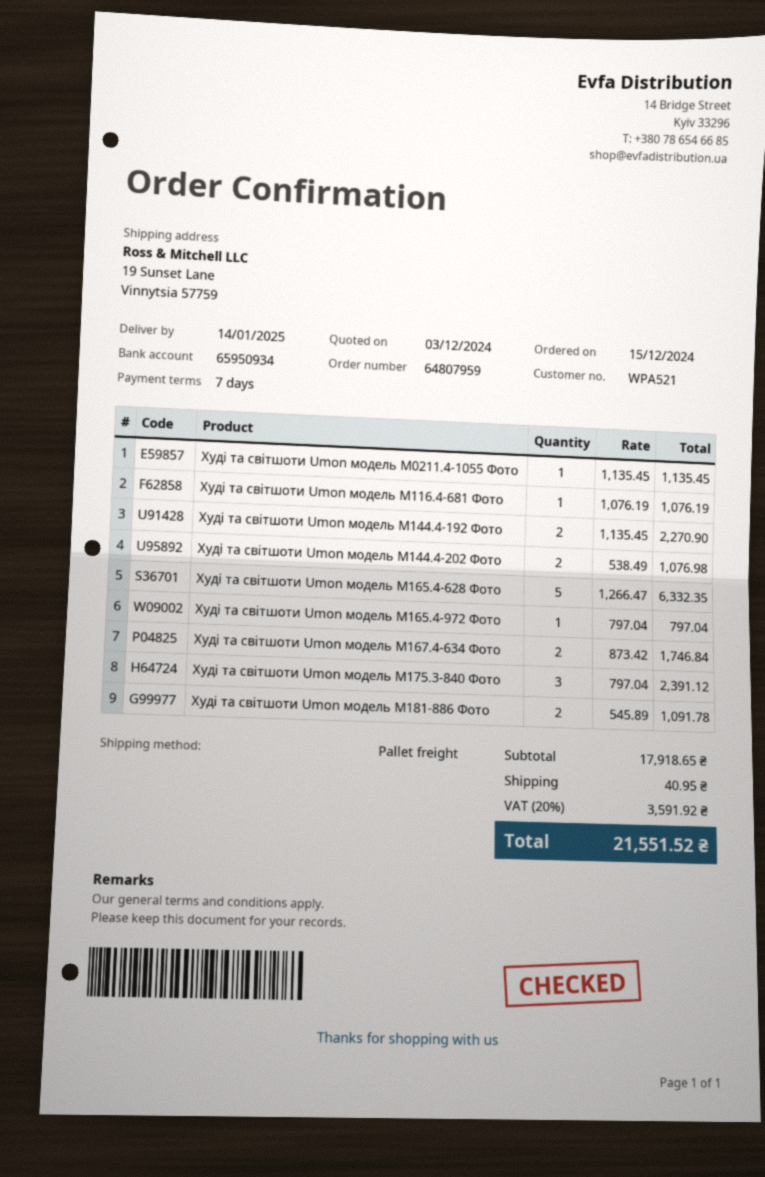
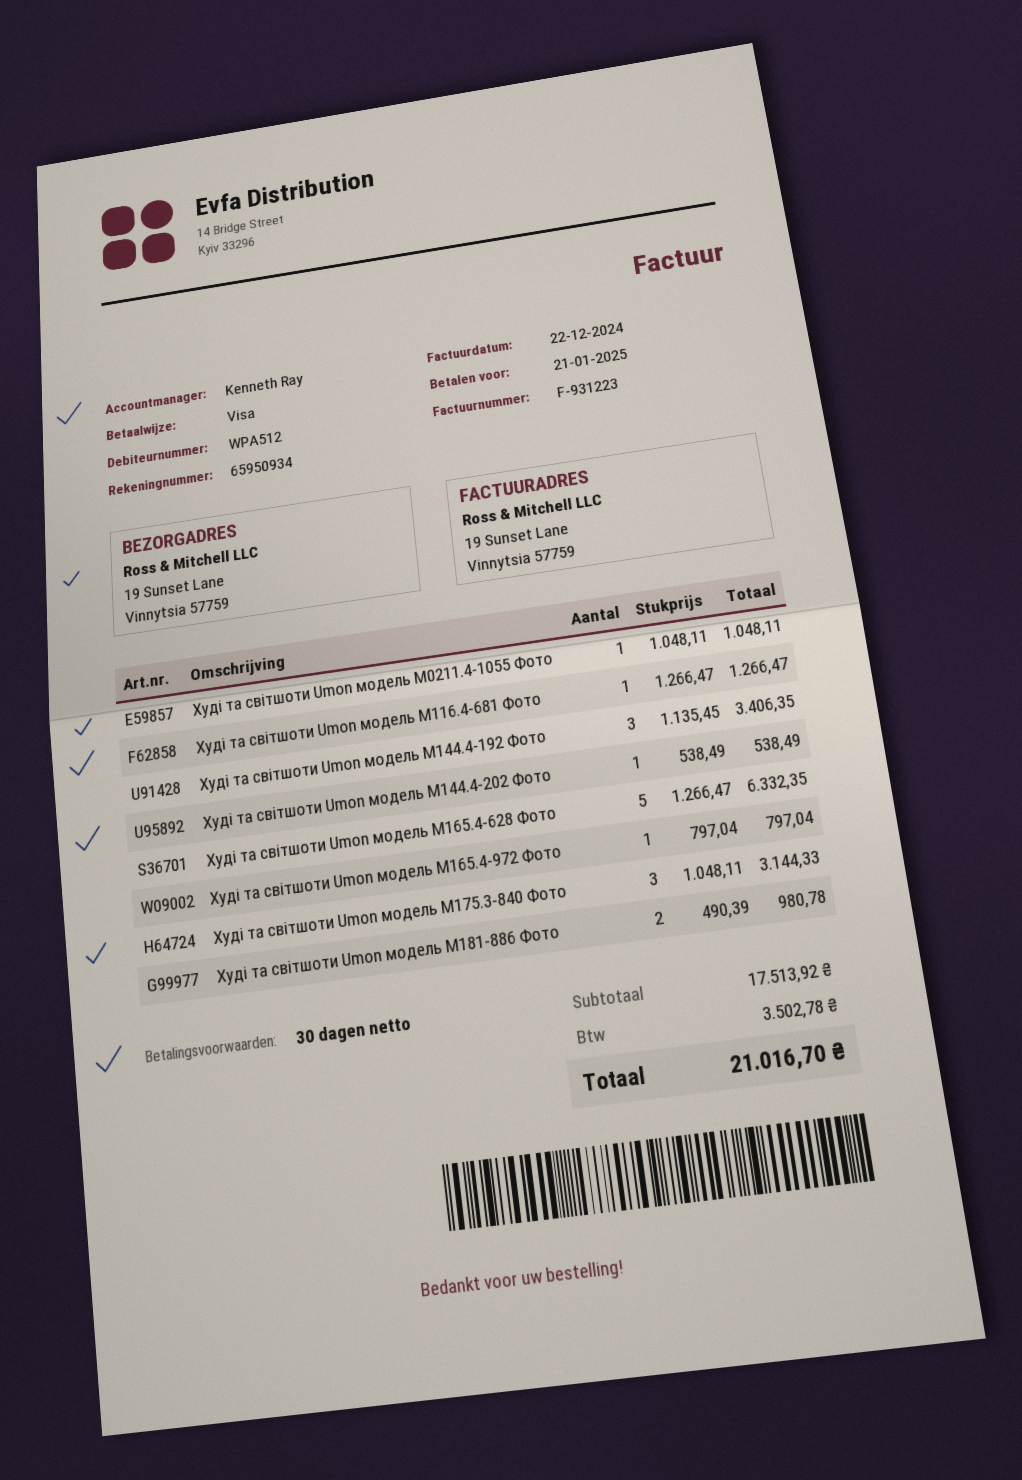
payment terms: 7 days -> 30 days
customer number: WPA521 -> WPA512
Худі та світшоти Umon модель M0211.4-1055 Фото: 1 x 1135.45 = 1135.45 -> 1 x 1048.11 = 1048.11
Худі та світшоти Umon модель M116.4-681 Фото: 1 x 1076.19 = 1076.19 -> 1 x 1266.47 = 1266.47
Худі та світшоти Umon модель M144.4-192 Фото: 2 x 1135.45 = 2270.90 -> 3 x 1135.45 = 3406.35
Худі та світшоти Umon модель M144.4-202 Фото: 2 x 538.49 = 1076.98 -> 1 x 538.49 = 538.49
Худі та світшоти Umon модель M167.4-634 Фото: 2 x 873.42 = 1746.84 -> none
Худі та світшоти Umon модель M175.3-840 Фото: 3 x 797.04 = 2391.12 -> 3 x 1048.11 = 3144.33
Худі та світшоти Umon модель M181-886 Фото: 2 x 545.89 = 1091.78 -> 2 x 490.39 = 980.78
subtotal: 17918.65 -> 17513.92
shipping: 40.95 -> none
tax: 3591.92 -> 3502.78
total: 21551.52 -> 21016.70

